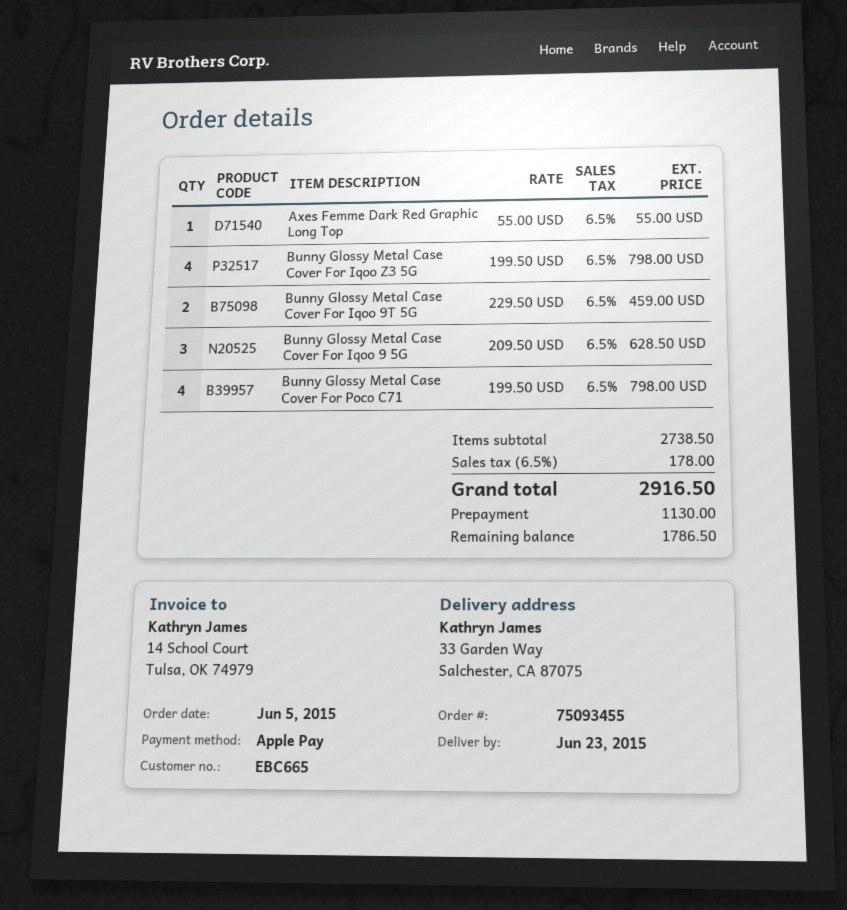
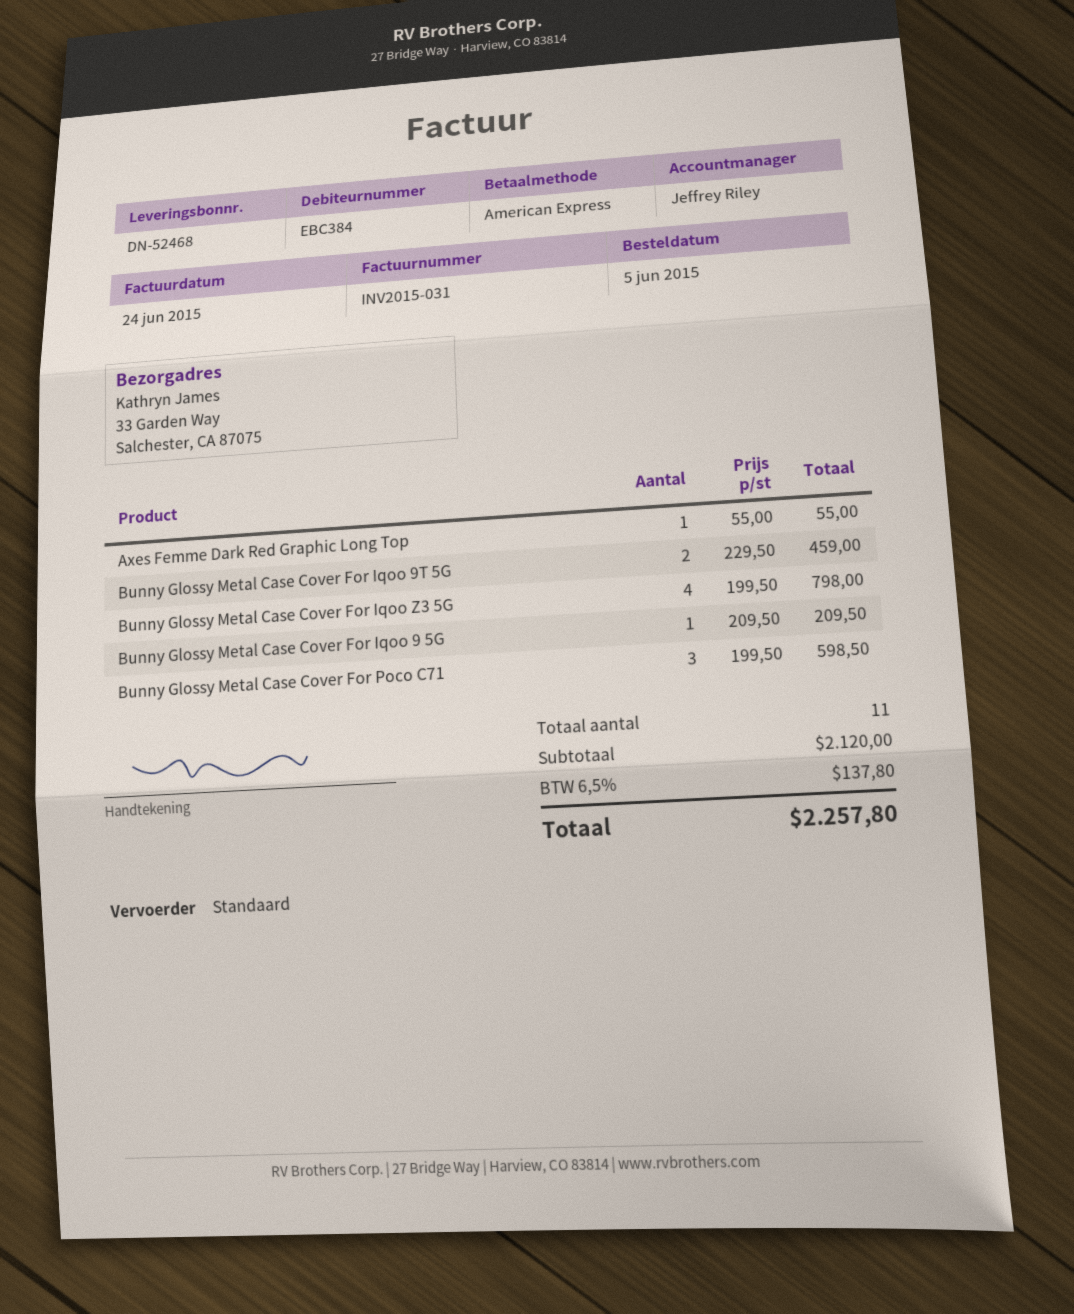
customer number: EBC665 -> EBC384
payment method: Apple Pay -> American Express
Bunny Glossy Metal Case Cover For Iqoo 9 5G: 3 x 209.50 = 628.50 -> 1 x 209.50 = 209.50
Bunny Glossy Metal Case Cover For Poco C71: 4 x 199.50 = 798.00 -> 3 x 199.50 = 598.50
subtotal: 2738.50 -> 2120.00
tax: 6.5% = 178.00 -> 6.5% = 137.80
total: 2916.50 -> 2257.80

